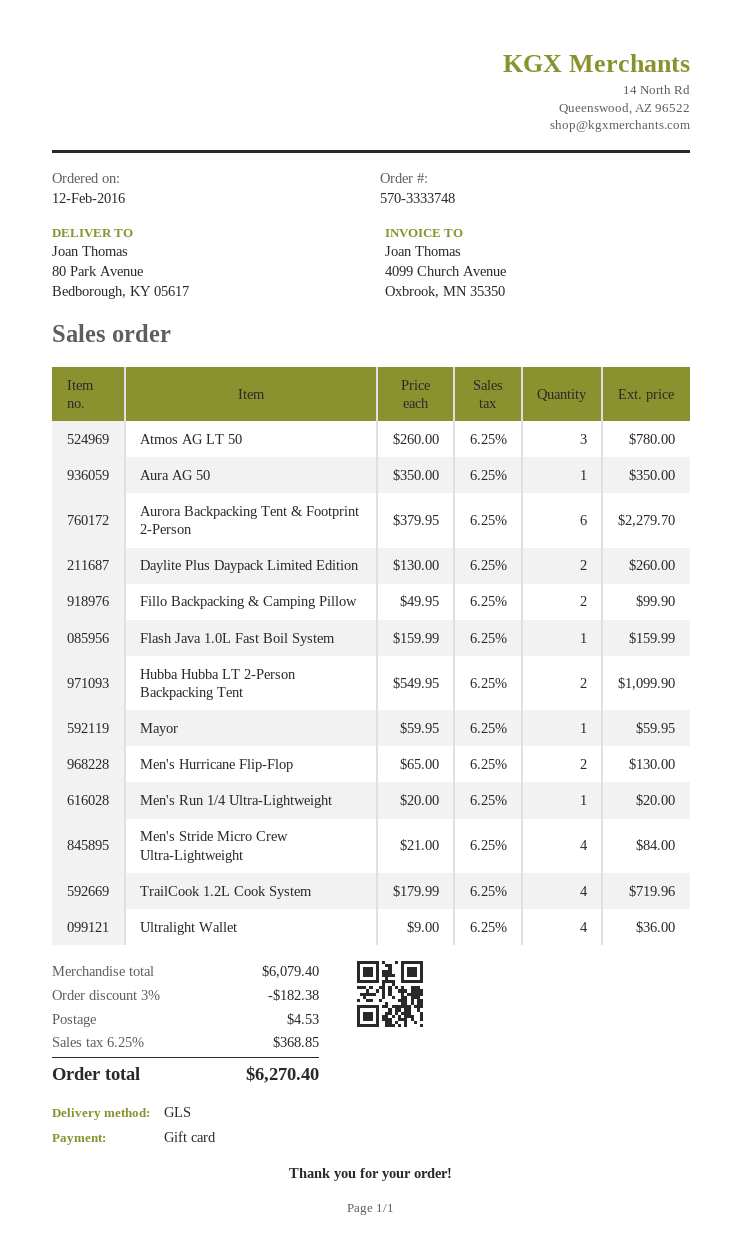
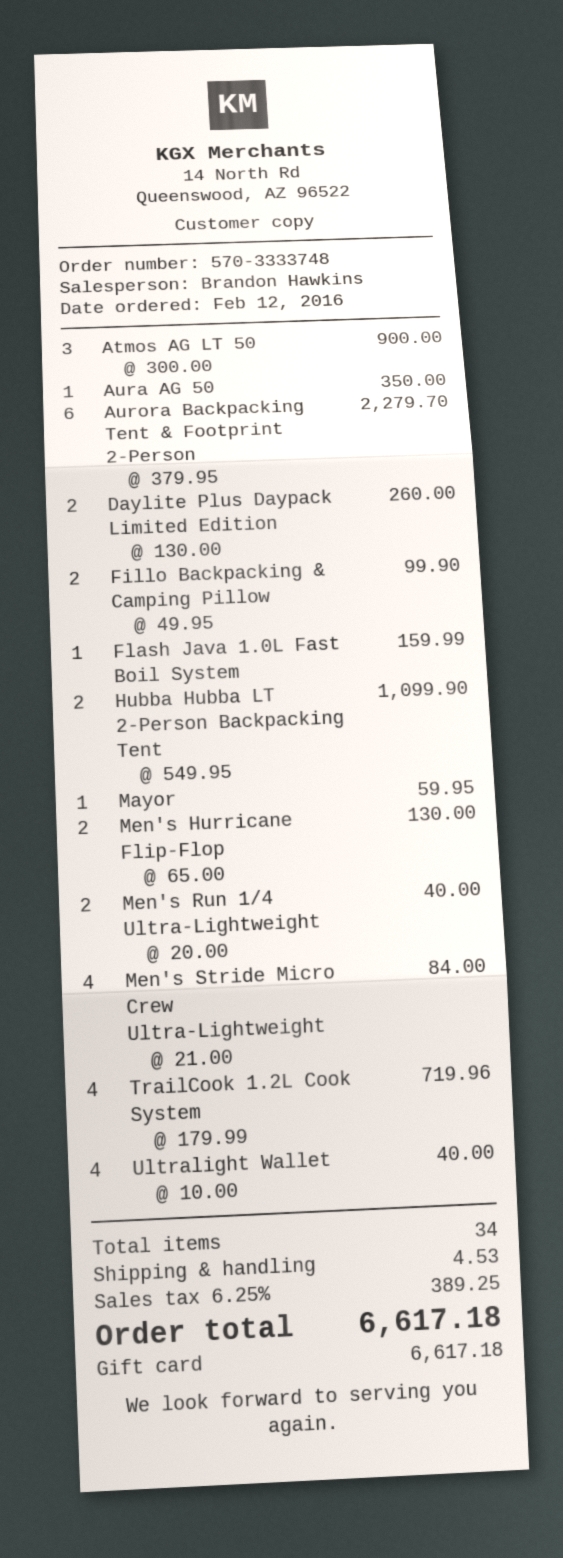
Atmos AG LT 50: 3 x 260.00 = 780.00 -> 3 x 300.00 = 900.00
Men's Run 1/4 Ultra-Lightweight: 1 x 20.00 = 20.00 -> 2 x 20.00 = 40.00
Ultralight Wallet: 4 x 9.00 = 36.00 -> 4 x 10.00 = 40.00
discount: 3% = 182.38 -> none
tax: 6.25% = 368.85 -> 6.25% = 389.25
total: 6270.40 -> 6617.18

